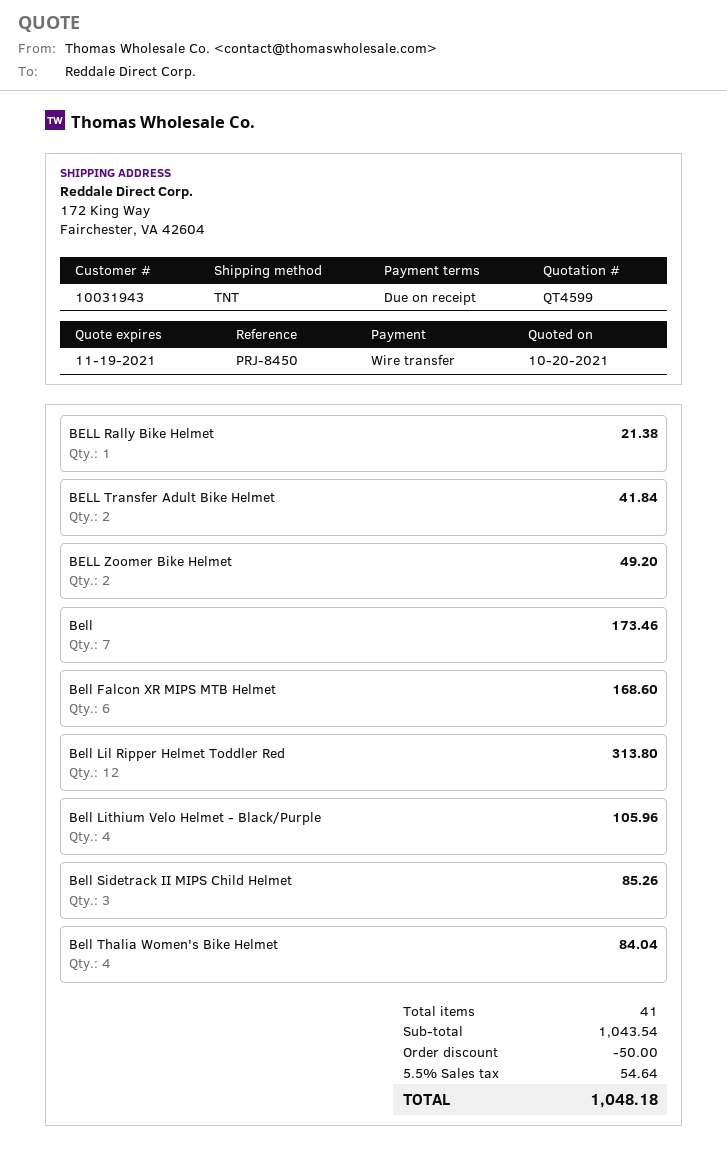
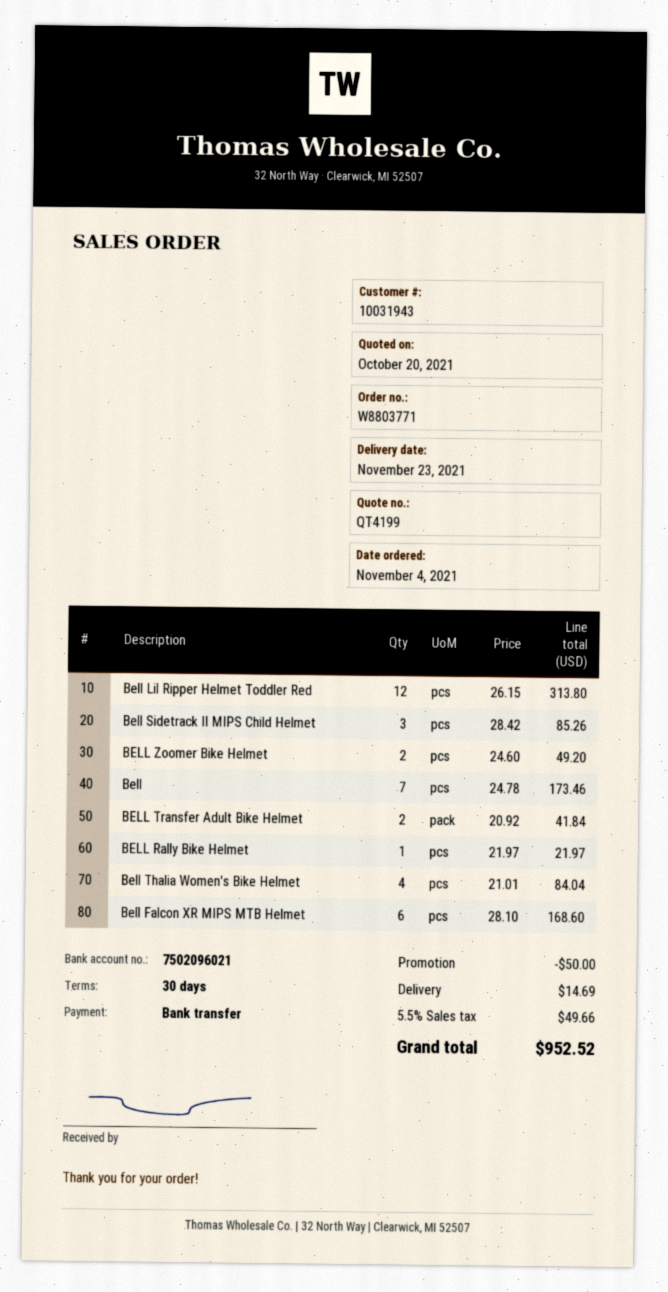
quote number: QT4599 -> QT4199
payment terms: on receipt -> 30 days
BELL Rally Bike Helmet: 1 for 21.38 -> 1 for 21.97
Bell Lithium Velo Helmet - Black/Purple: 4 for 105.96 -> none
shipping: none -> 14.69
tax: 5.5% = 54.64 -> 5.5% = 49.66
total: 1048.18 -> 952.52

